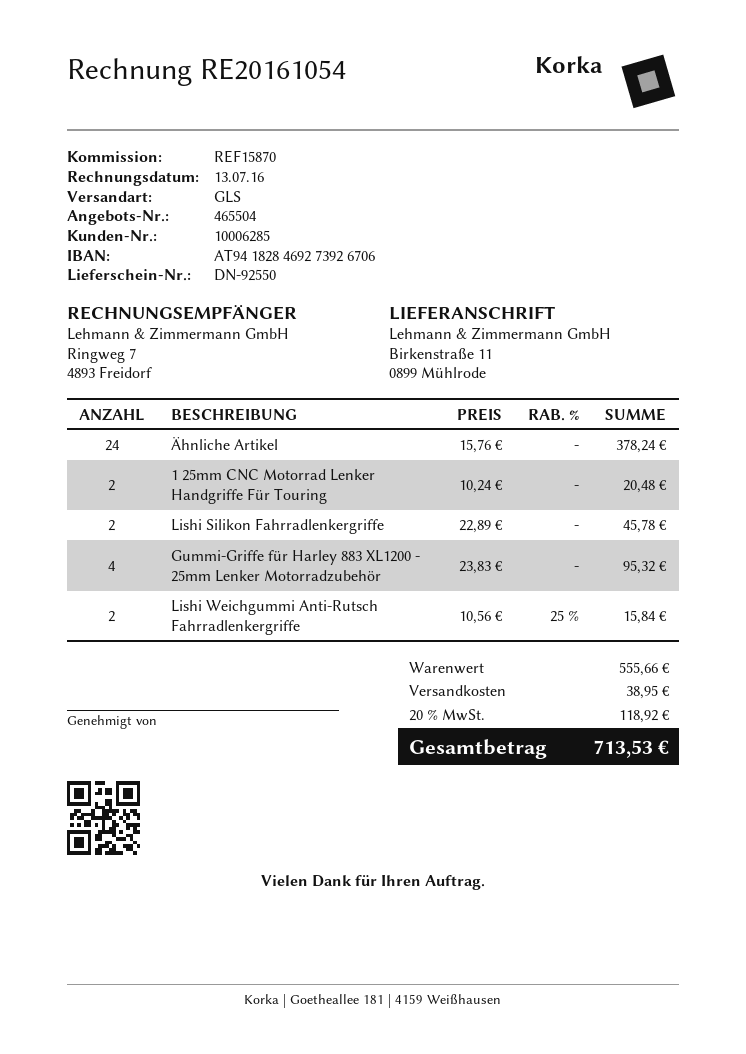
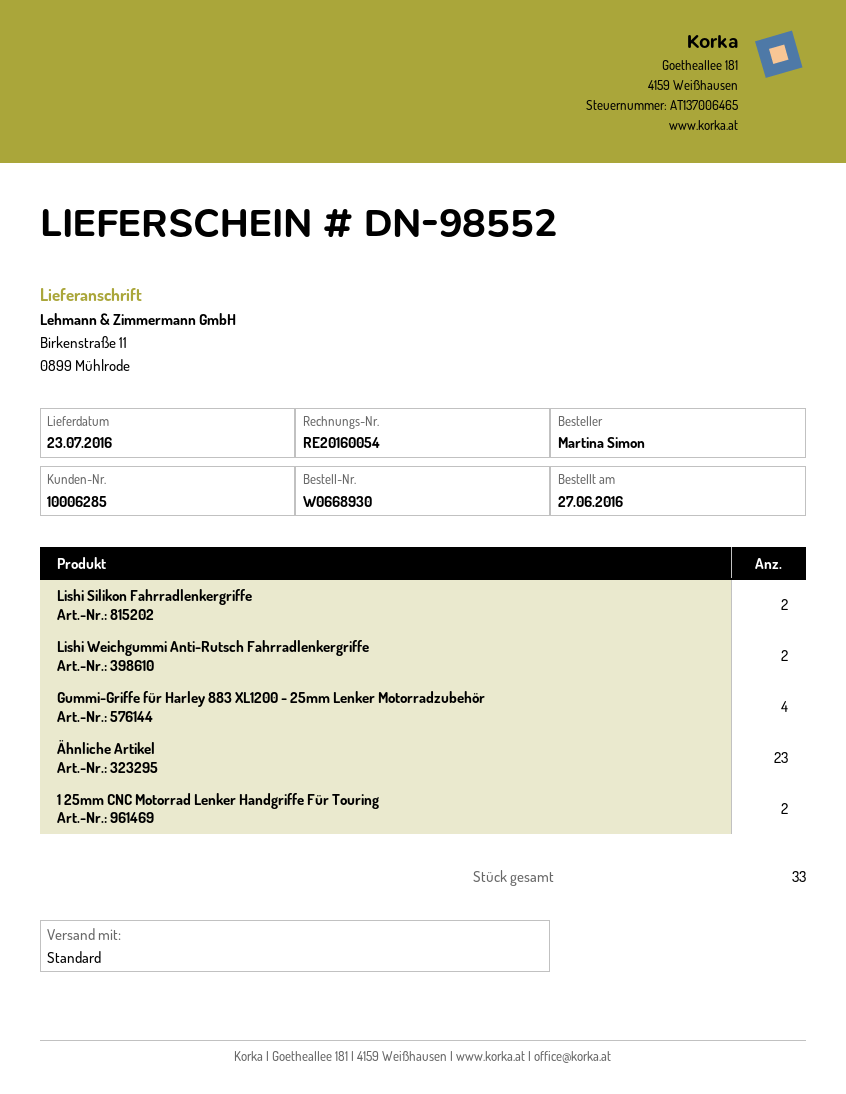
delivery note number: DN-92550 -> DN-98552
invoice number: RE20161054 -> RE20160054
shipping method: GLS -> standard
Ähnliche Artikel: 24 -> 23

